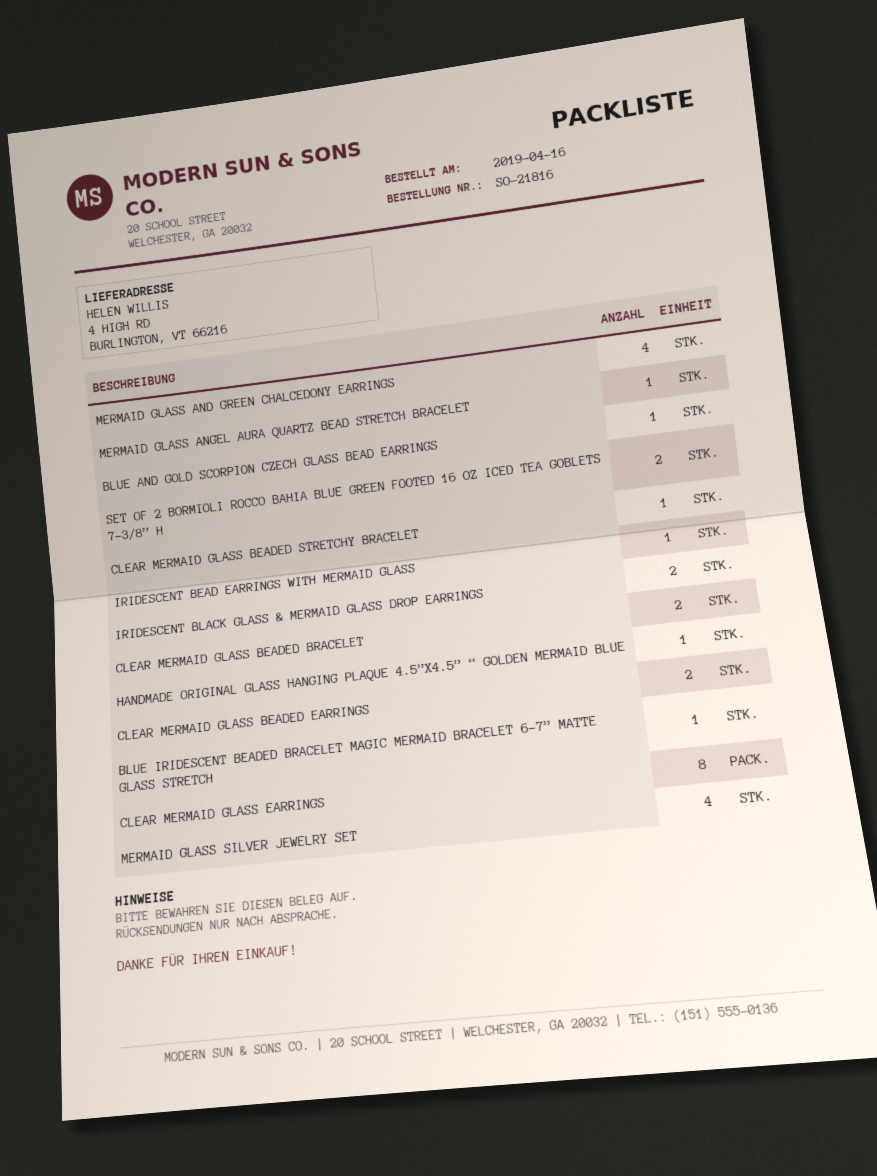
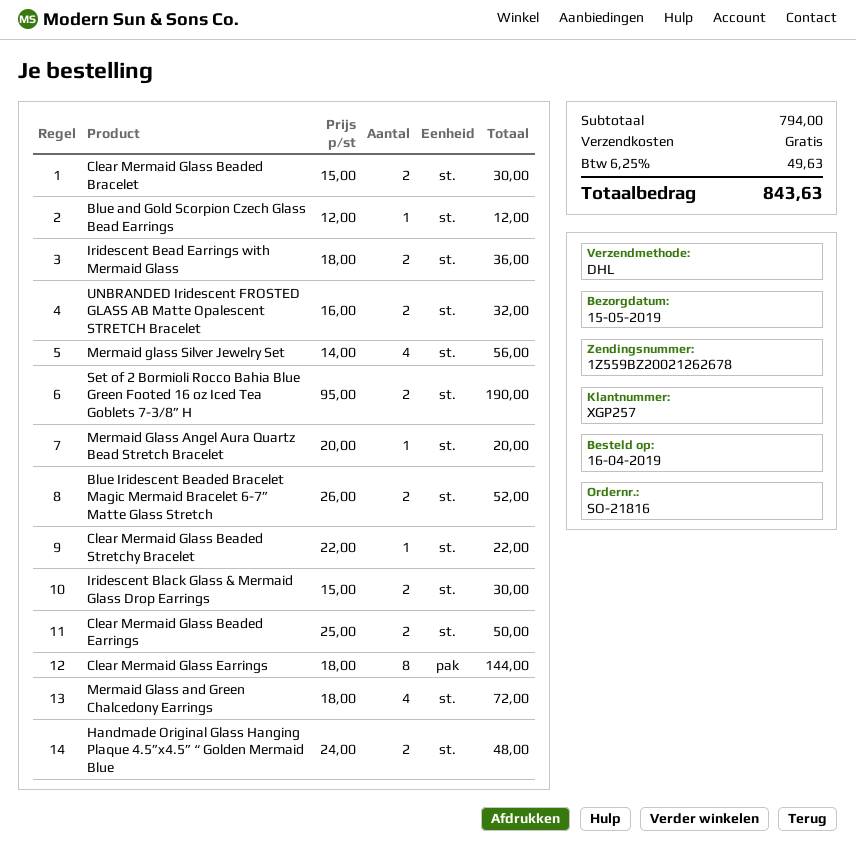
IRIDESCENT BEAD EARRINGS WITH MERMAID GLASS: 1 -> 2
HANDMADE ORIGINAL GLASS HANGING PLAQUE 4.5”X4.5” “ GOLDEN MERMAID BLUE: 1 -> 2
BLUE IRIDESCENT BEADED BRACELET MAGIC MERMAID BRACELET 6-7” MATTE GLASS STRETCH: 1 -> 2
UNBRANDED Iridescent FROSTED GLASS AB Matte Opalescent STRETCH Bracelet: none -> 2

